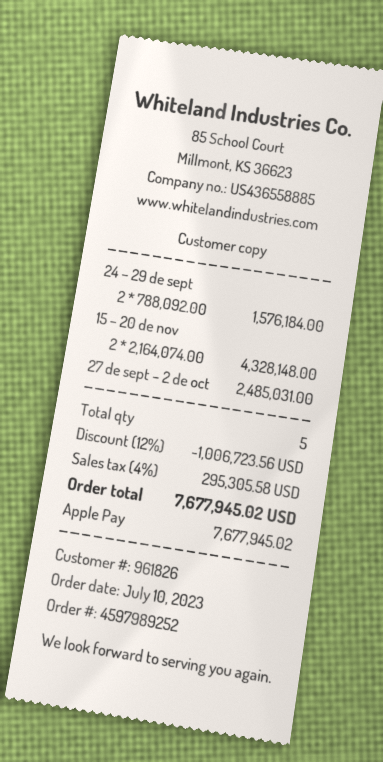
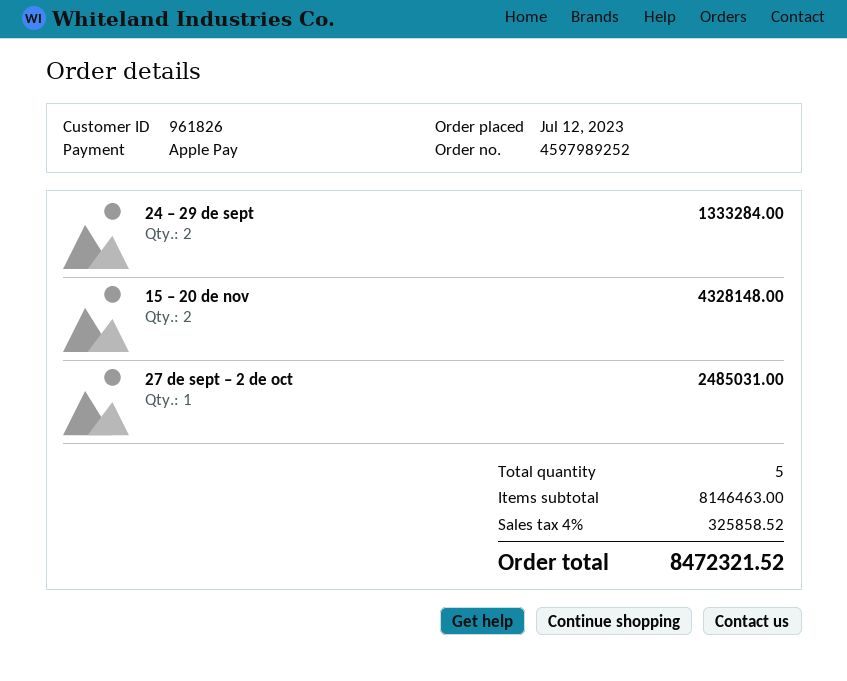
order date: 2023-07-10 -> 2023-07-12
24 – 29 de sept: 2 for 1576184.00 -> 2 for 1333284.00
discount: 12% = 1006723.56 -> none
tax: 4% = 295305.58 -> 4% = 325858.52
total: 7677945.02 -> 8472321.52

